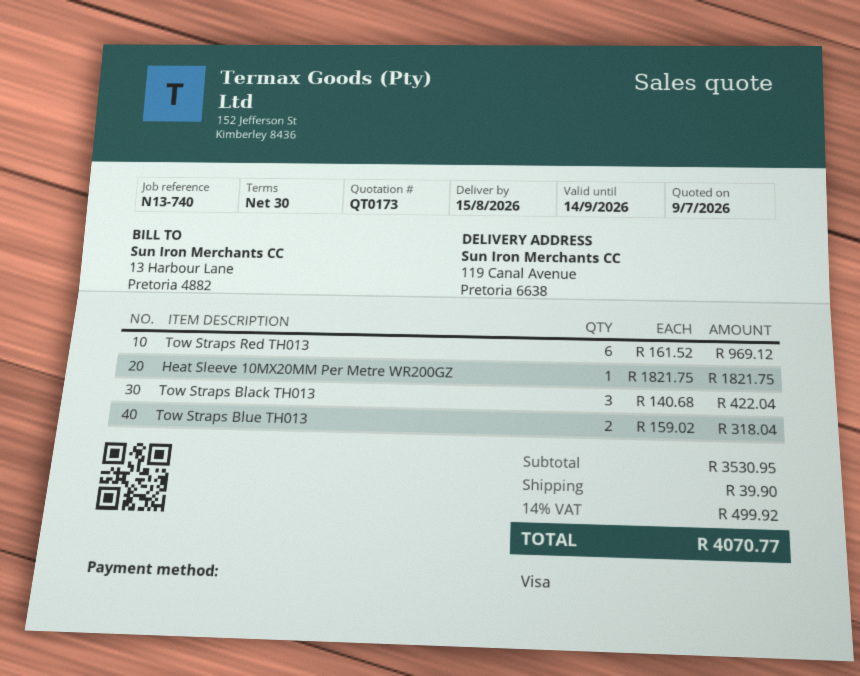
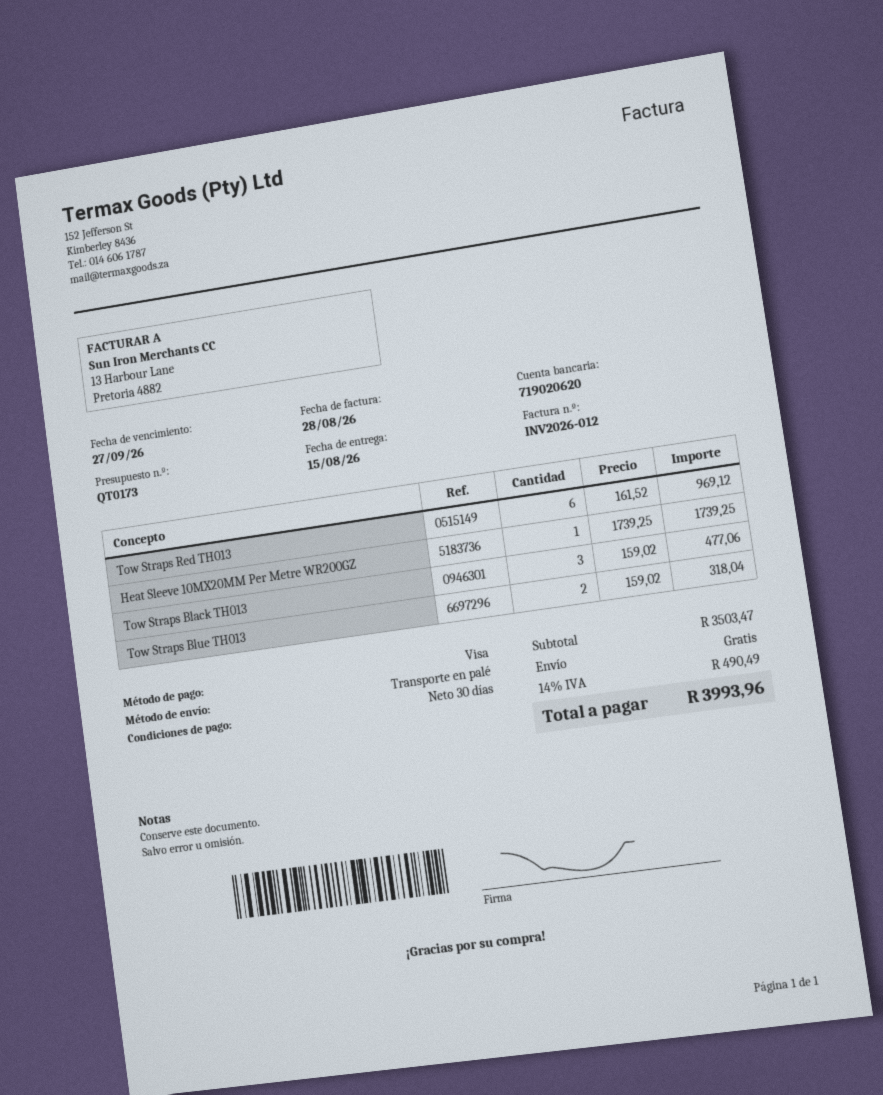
Heat Sleeve 10MX20MM Per Metre WR200GZ: 1 x 1821.75 = 1821.75 -> 1 x 1739.25 = 1739.25
Tow Straps Black TH013: 3 x 140.68 = 422.04 -> 3 x 159.02 = 477.06
subtotal: 3530.95 -> 3503.47
shipping: 39.90 -> 0.00
tax: 14% = 499.92 -> 14% = 490.49
total: 4070.77 -> 3993.96

